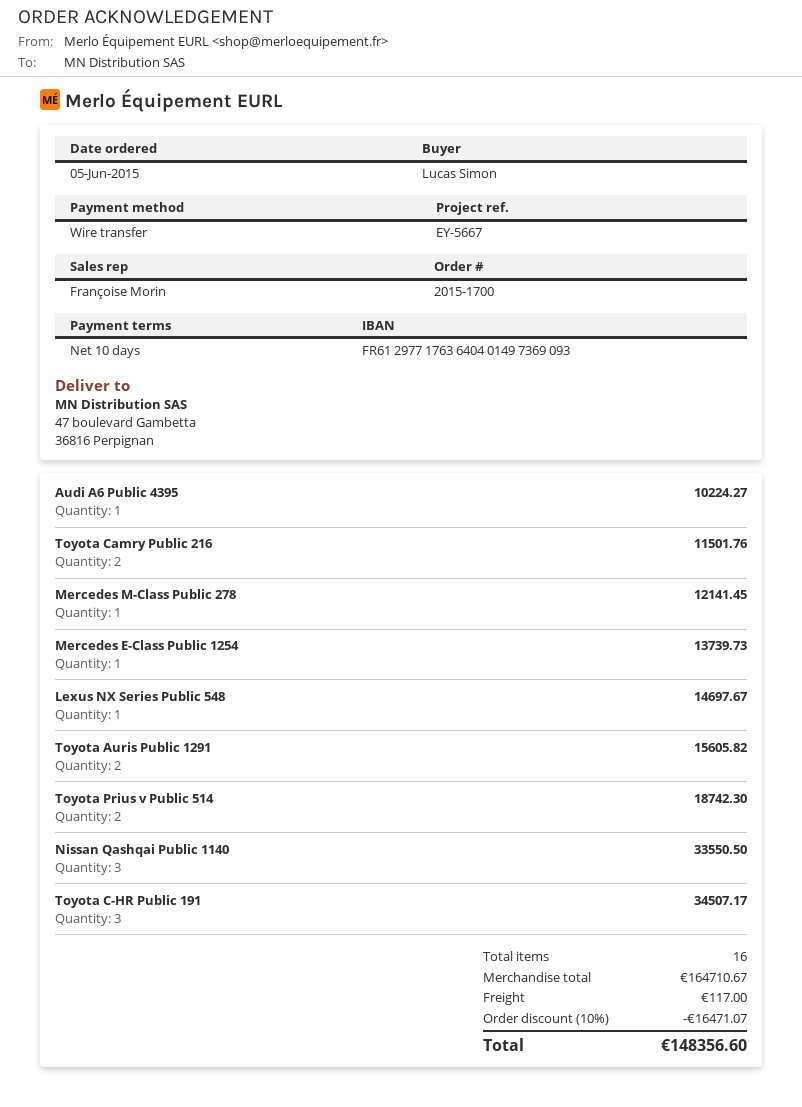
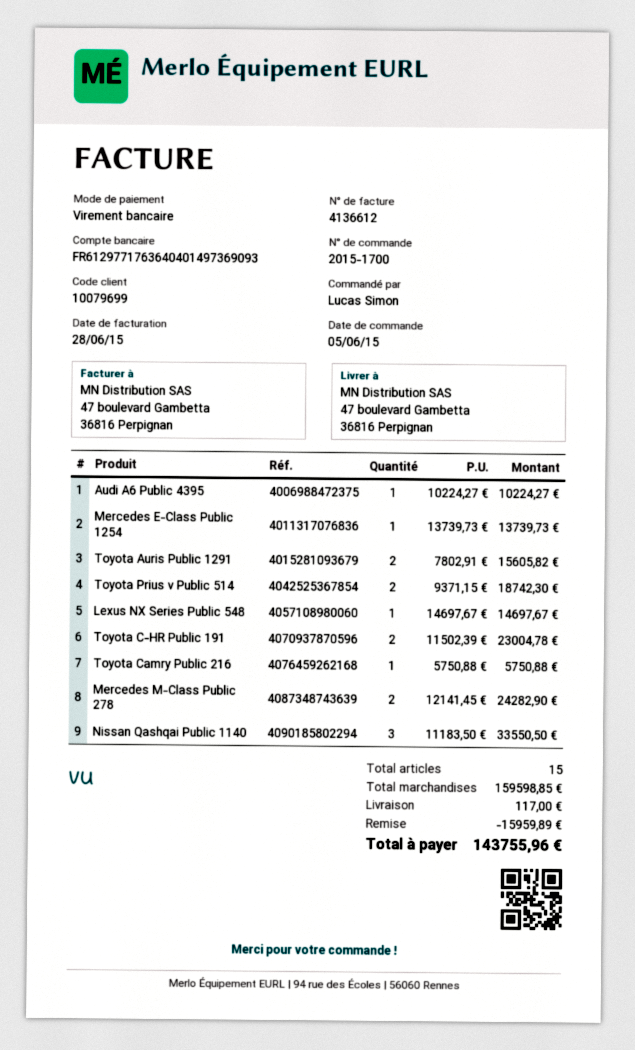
Toyota Camry Public 216: 2 for 11501.76 -> 1 for 5750.88
Mercedes M-Class Public 278: 1 for 12141.45 -> 2 for 24282.90
Toyota C-HR Public 191: 3 for 34507.17 -> 2 for 23004.78
total quantity: 16 -> 15
subtotal: 164710.67 -> 159598.85
discount: 16471.07 -> 15959.89
total: 148356.60 -> 143755.96

